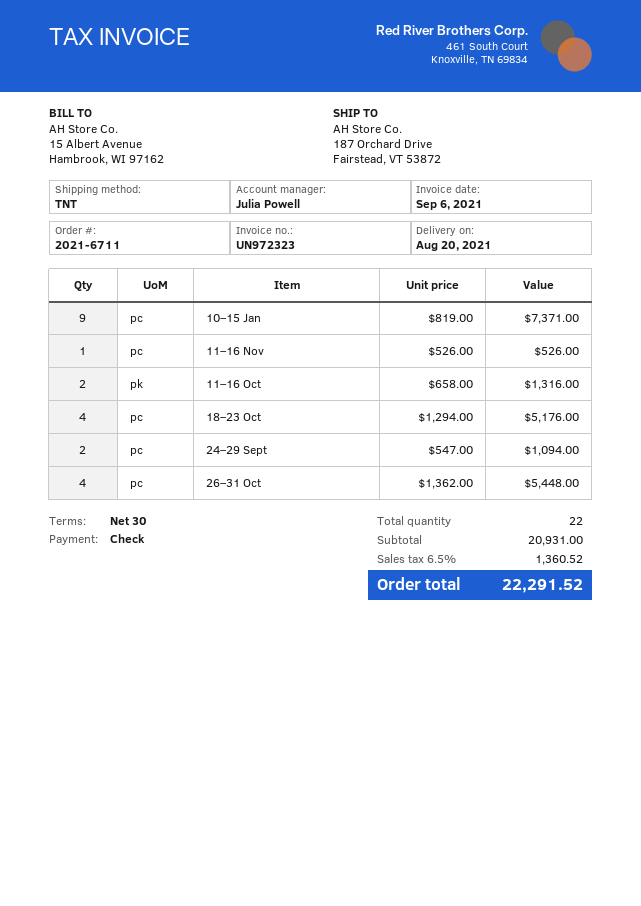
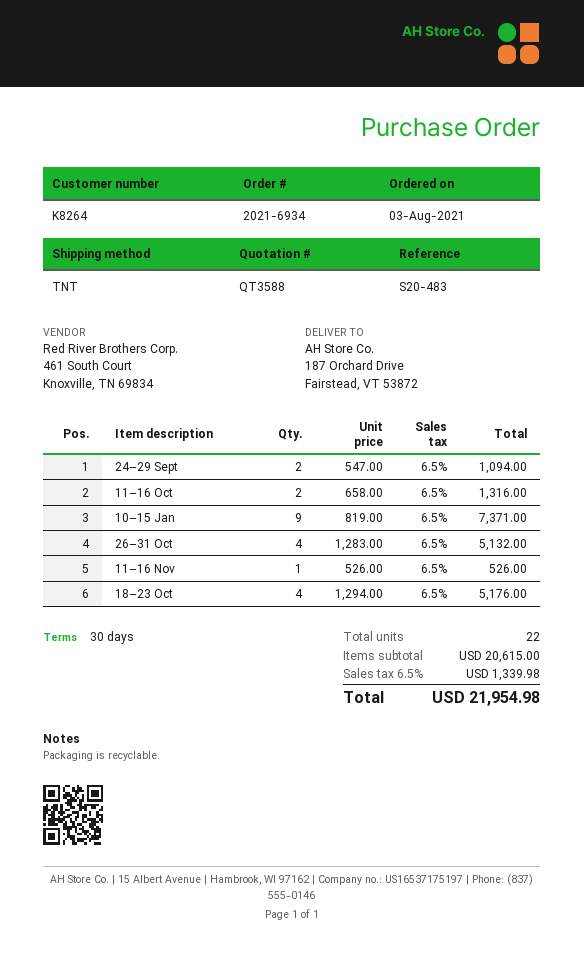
order number: 2021-6711 -> 2021-6934
26–31 Oct: 4 x 1362.00 = 5448.00 -> 4 x 1283.00 = 5132.00
subtotal: 20931.00 -> 20615.00
tax: 6.5% = 1360.52 -> 6.5% = 1339.98
total: 22291.52 -> 21954.98

